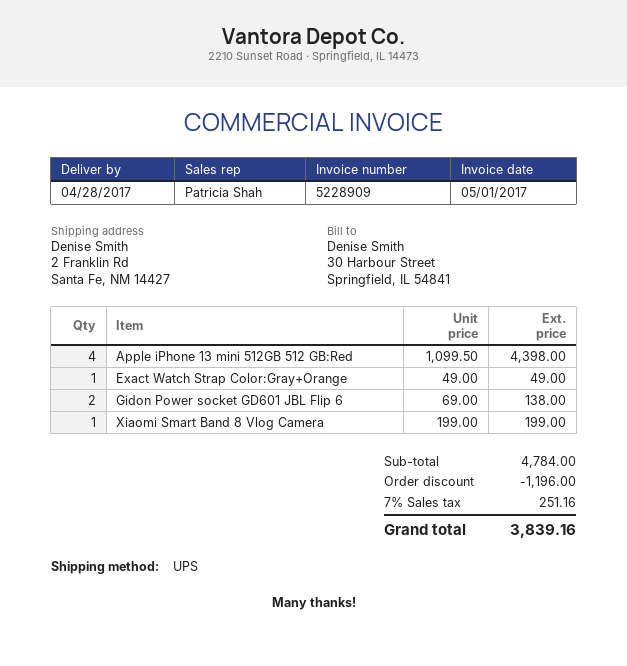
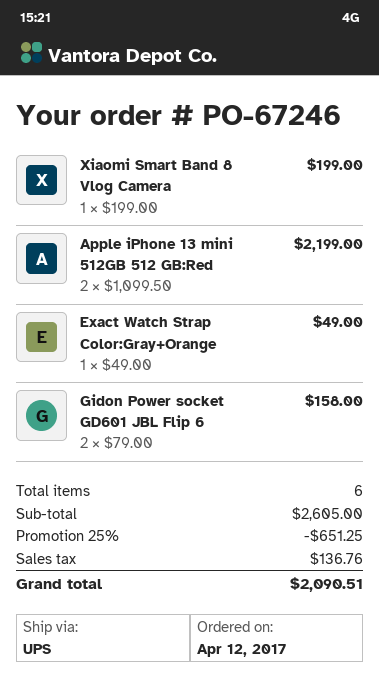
Apple iPhone 13 mini 512GB 512 GB:Red: 4 x 1099.50 = 4398.00 -> 2 x 1099.50 = 2199.00
Gidon Power socket GD601 JBL Flip 6: 2 x 69.00 = 138.00 -> 2 x 79.00 = 158.00
subtotal: 4784.00 -> 2605.00
discount: 1196.00 -> 651.25
tax: 251.16 -> 136.76
total: 3839.16 -> 2090.51

